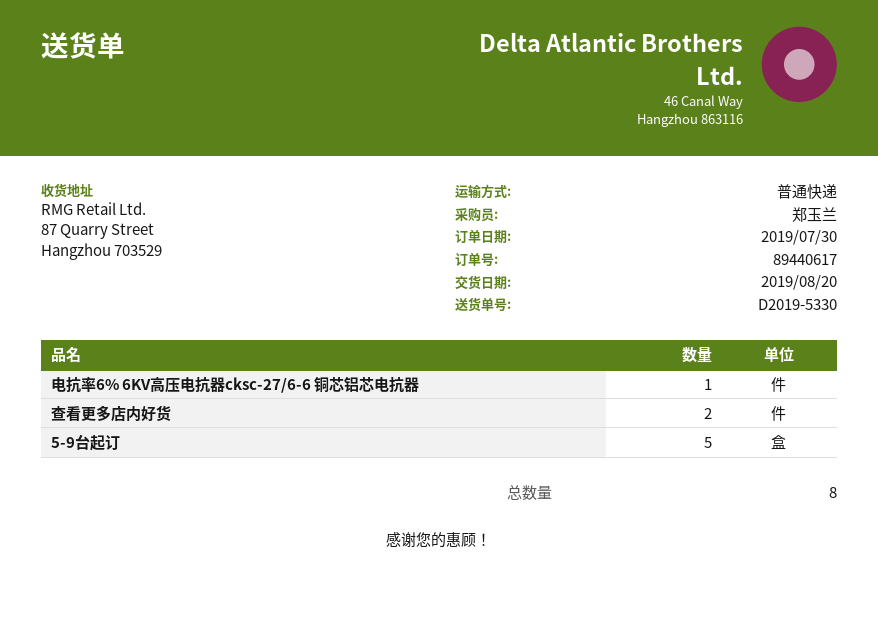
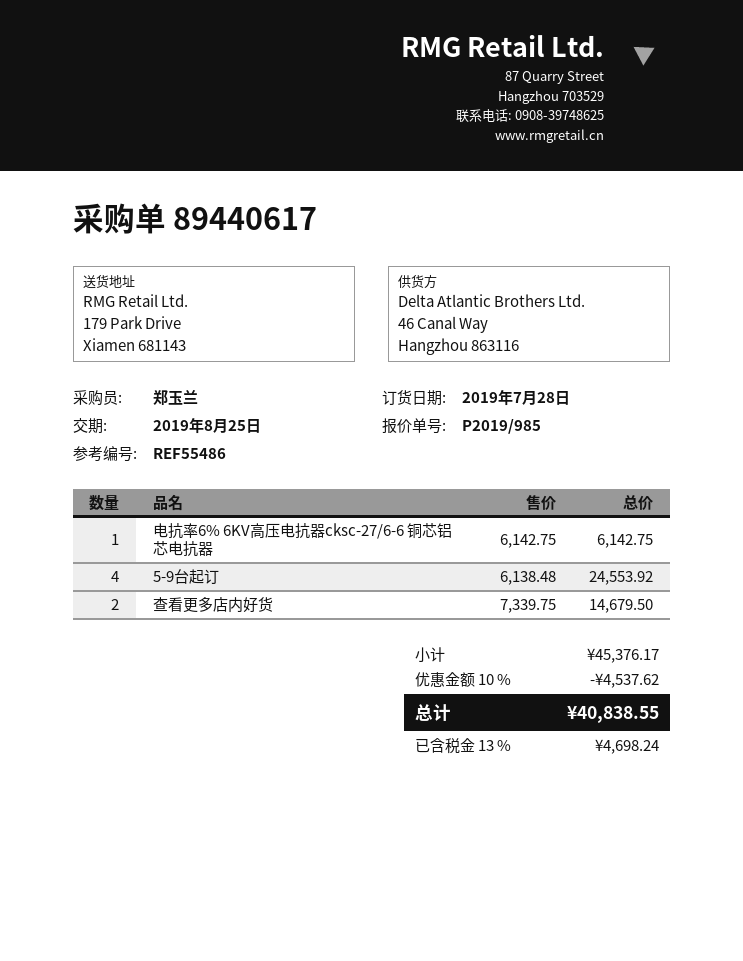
order date: 2019-07-30 -> 2019-07-28
delivery date: 2019-08-20 -> 2019-08-25
ship to: 87 Quarry Street, Hangzhou 703529 -> 179 Park Drive, Xiamen 681143
5-9台起订: 5 -> 4

